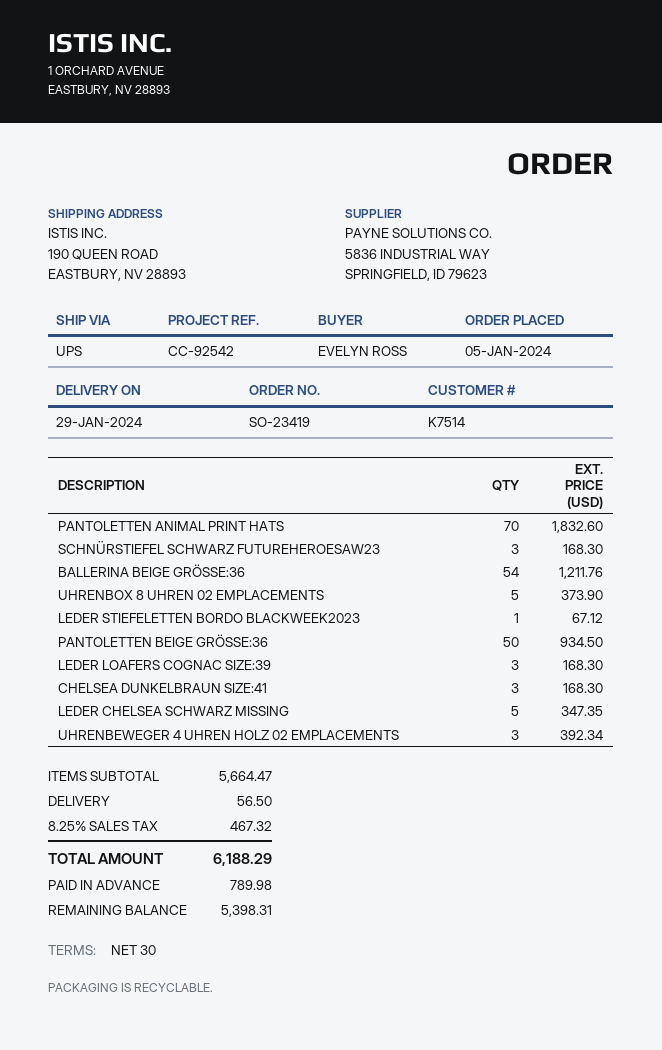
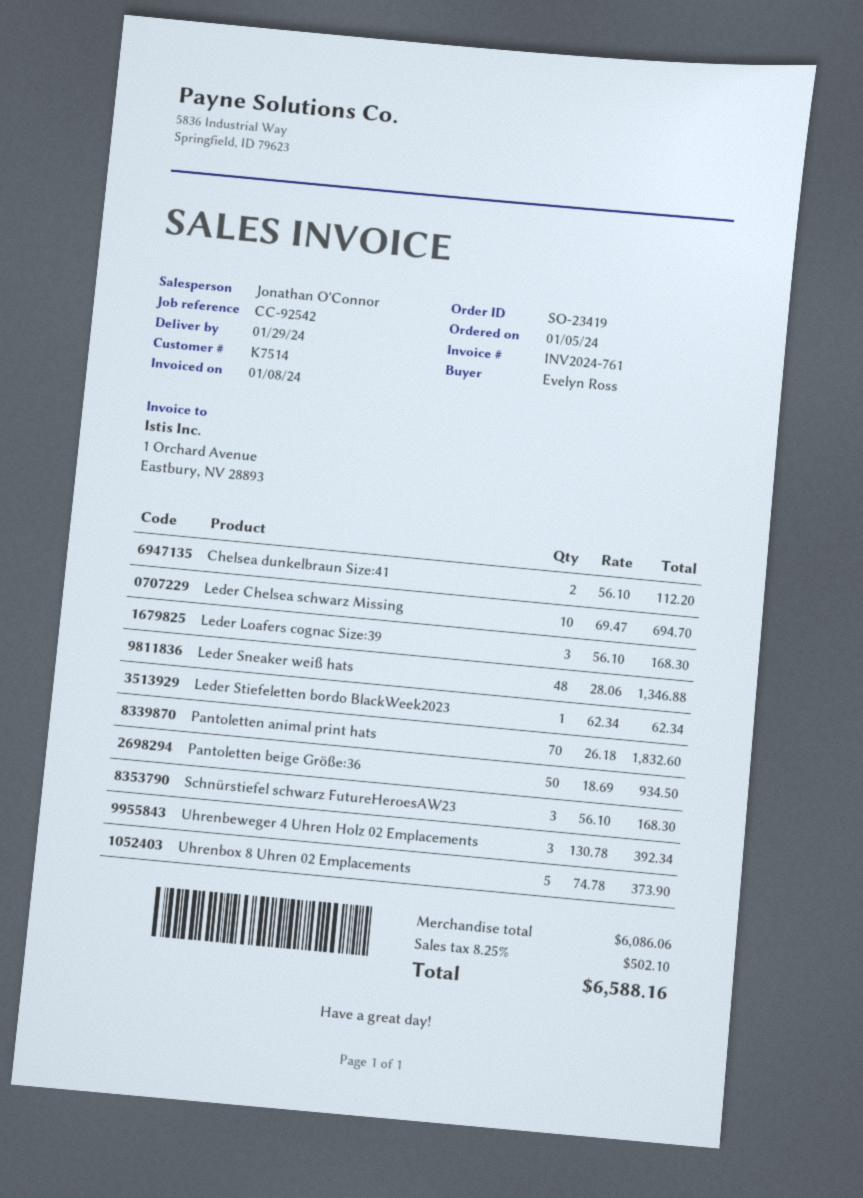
BALLERINA BEIGE GRÖSSE:36: 54 for 1211.76 -> none
LEDER STIEFELETTEN BORDO BLACKWEEK2023: 1 for 67.12 -> 1 for 62.34
CHELSEA DUNKELBRAUN SIZE:41: 3 for 168.30 -> 2 for 112.20
LEDER CHELSEA SCHWARZ MISSING: 5 for 347.35 -> 10 for 694.70
Leder Sneaker weiß hats: none -> 48 for 1346.88
subtotal: 5664.47 -> 6086.06
shipping: 56.50 -> none
tax: 8.25% = 467.32 -> 8.25% = 502.10
total: 6188.29 -> 6588.16

